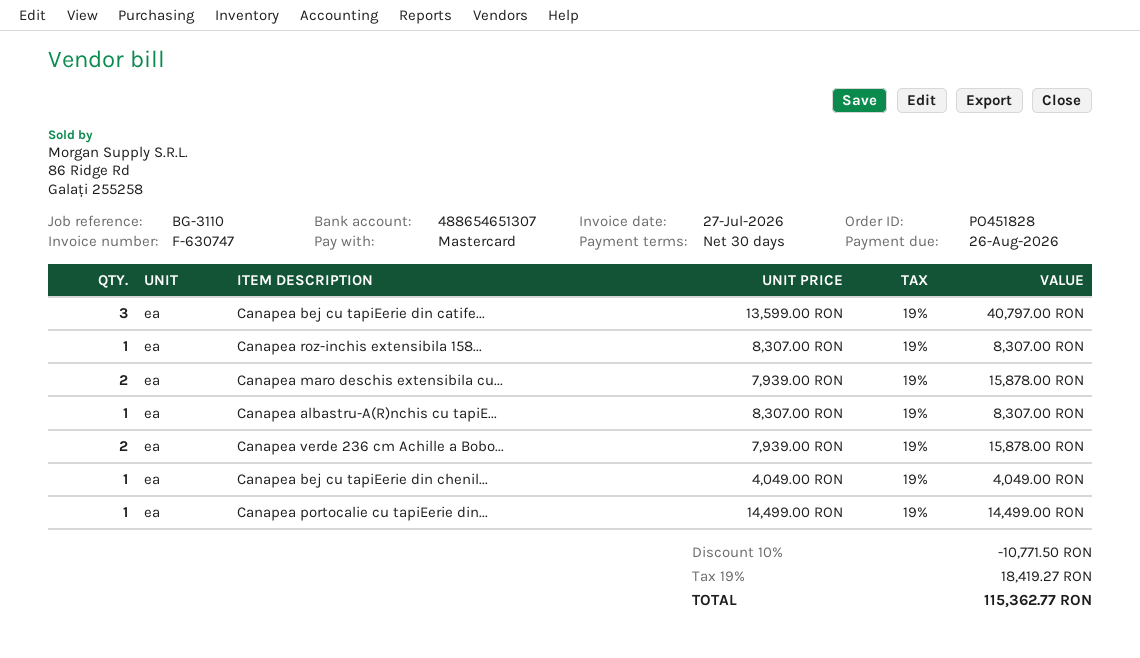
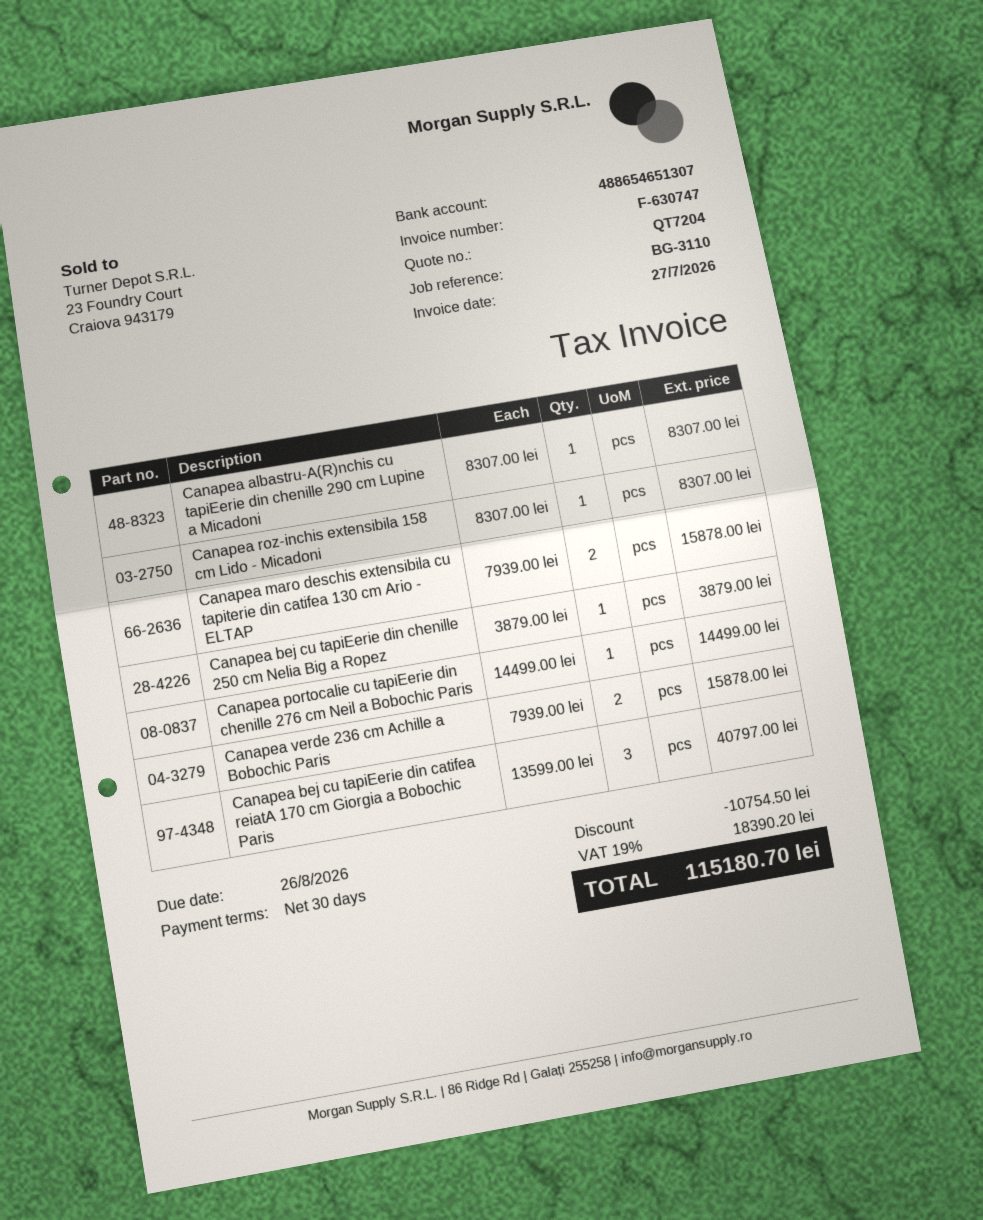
Canapea bej cu tapiEerie din chenil...: 1 x 4049.00 = 4049.00 -> 1 x 3879.00 = 3879.00
discount: 10771.50 -> 10754.50
tax: 19% = 18419.27 -> 19% = 18390.20
total: 115362.77 -> 115180.70

